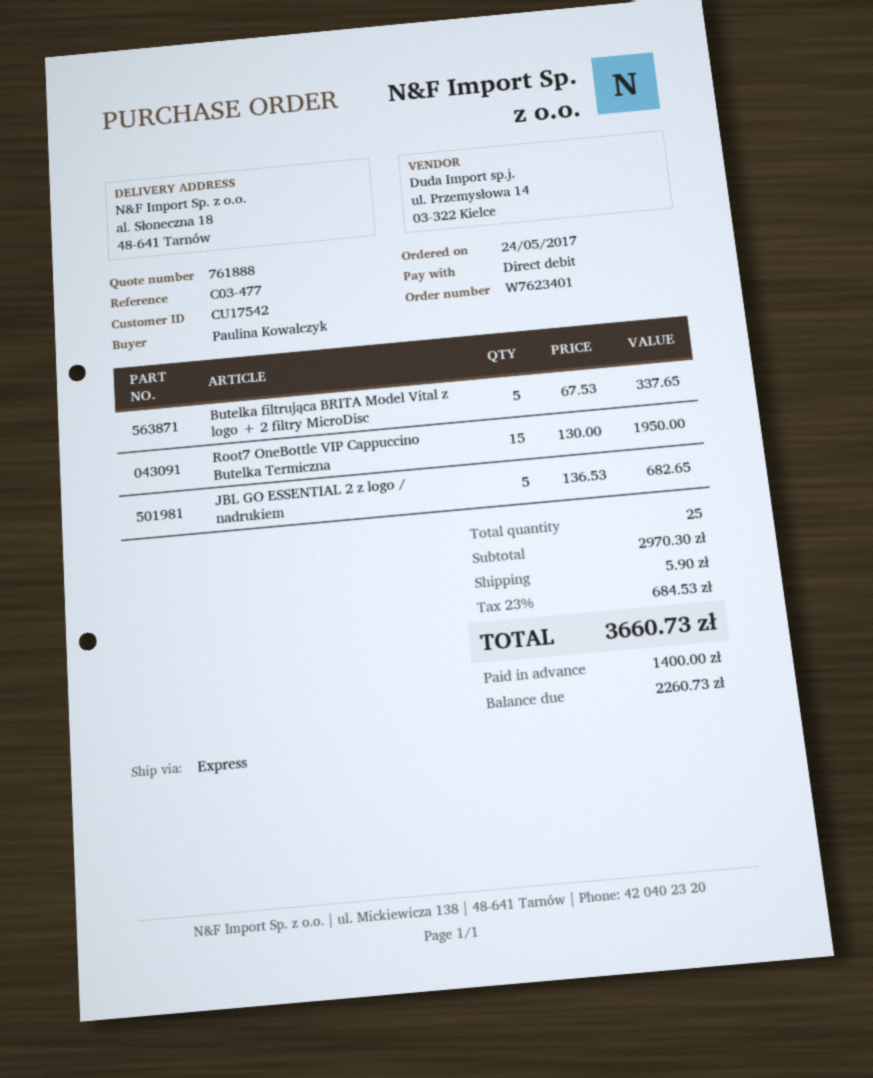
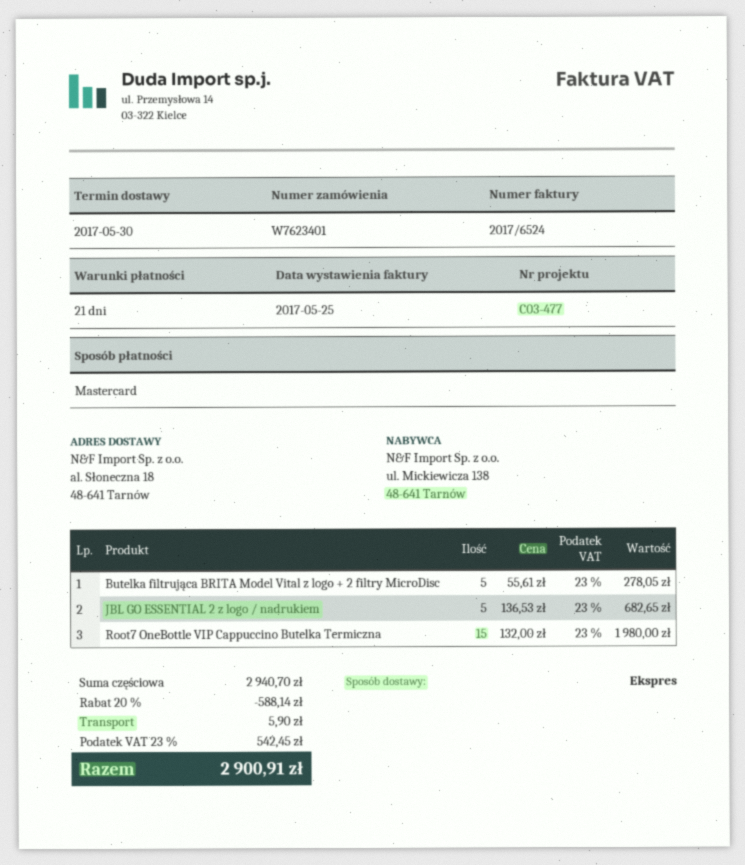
payment method: direct debit -> Mastercard
Butelka filtrująca BRITA Model Vital z logo + 2 filtry MicroDisc: 5 x 67.53 = 337.65 -> 5 x 55.61 = 278.05
Root7 OneBottle VIP Cappuccino Butelka Termiczna: 15 x 130.00 = 1950.00 -> 15 x 132.00 = 1980.00
subtotal: 2970.30 -> 2940.70
discount: none -> 20% = 588.14
tax: 23% = 684.53 -> 23% = 542.45
total: 3660.73 -> 2900.91

